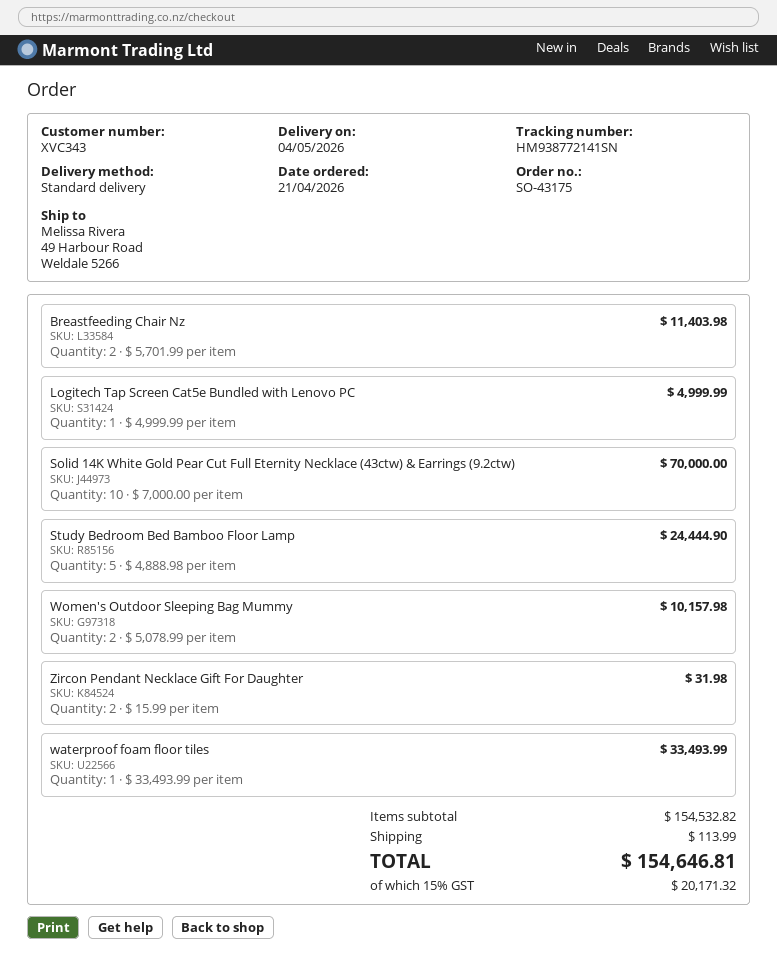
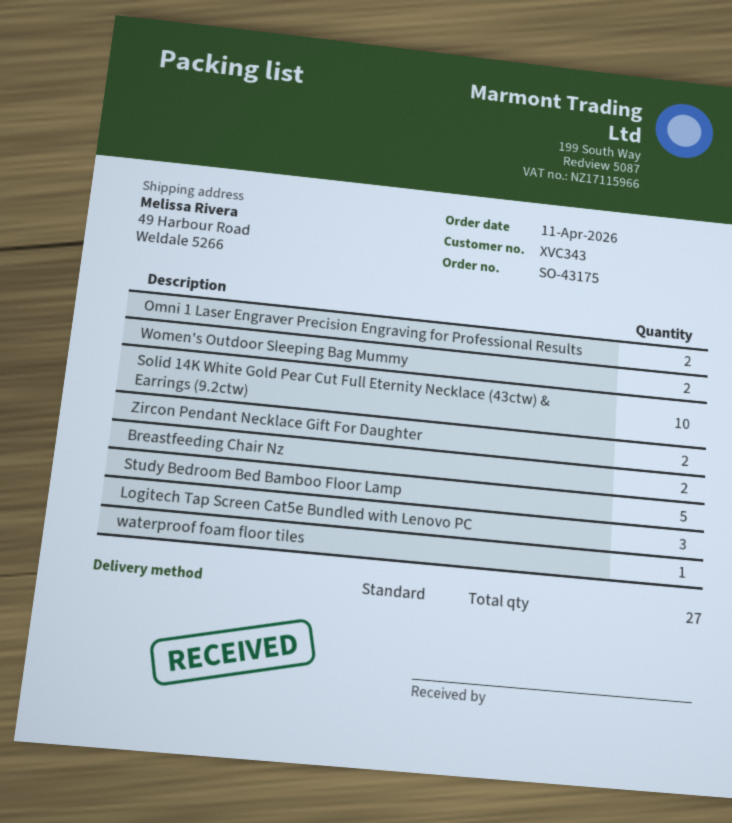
order date: 2026-04-21 -> 2026-04-11
Logitech Tap Screen Cat5e Bundled with Lenovo PC: 1 -> 3
Omni 1 Laser Engraver Precision Engraving for Professional Results: none -> 2

